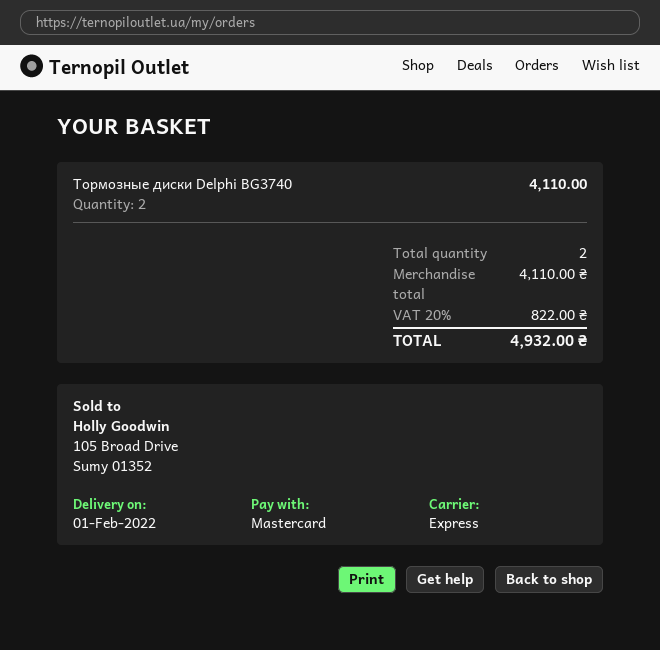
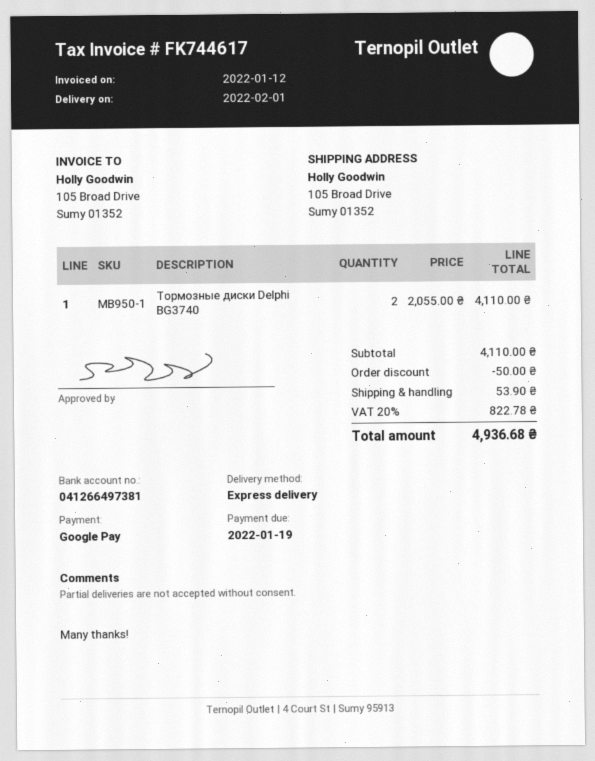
payment method: Mastercard -> Google Pay
discount: none -> 50.00
shipping: none -> 53.90
tax: 20% = 822.00 -> 20% = 822.78
total: 4932.00 -> 4936.68

